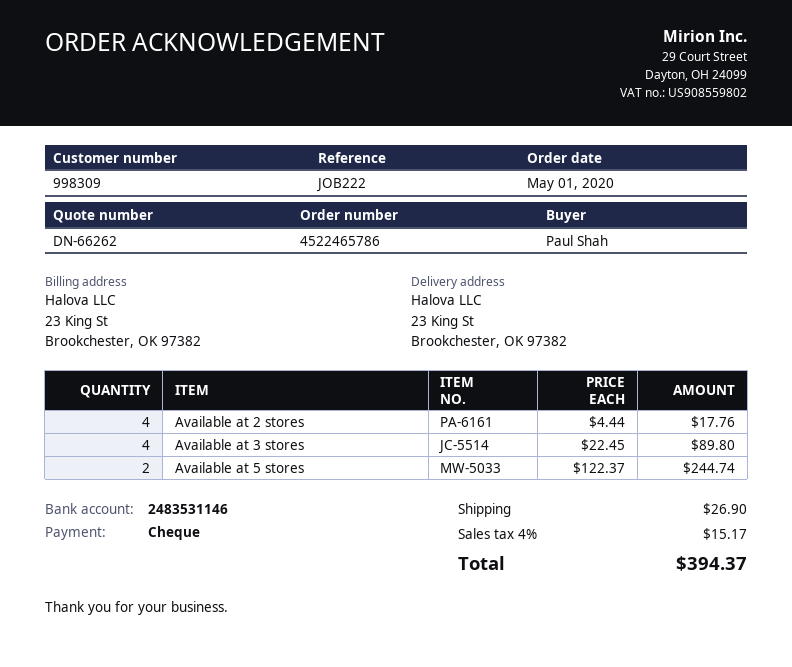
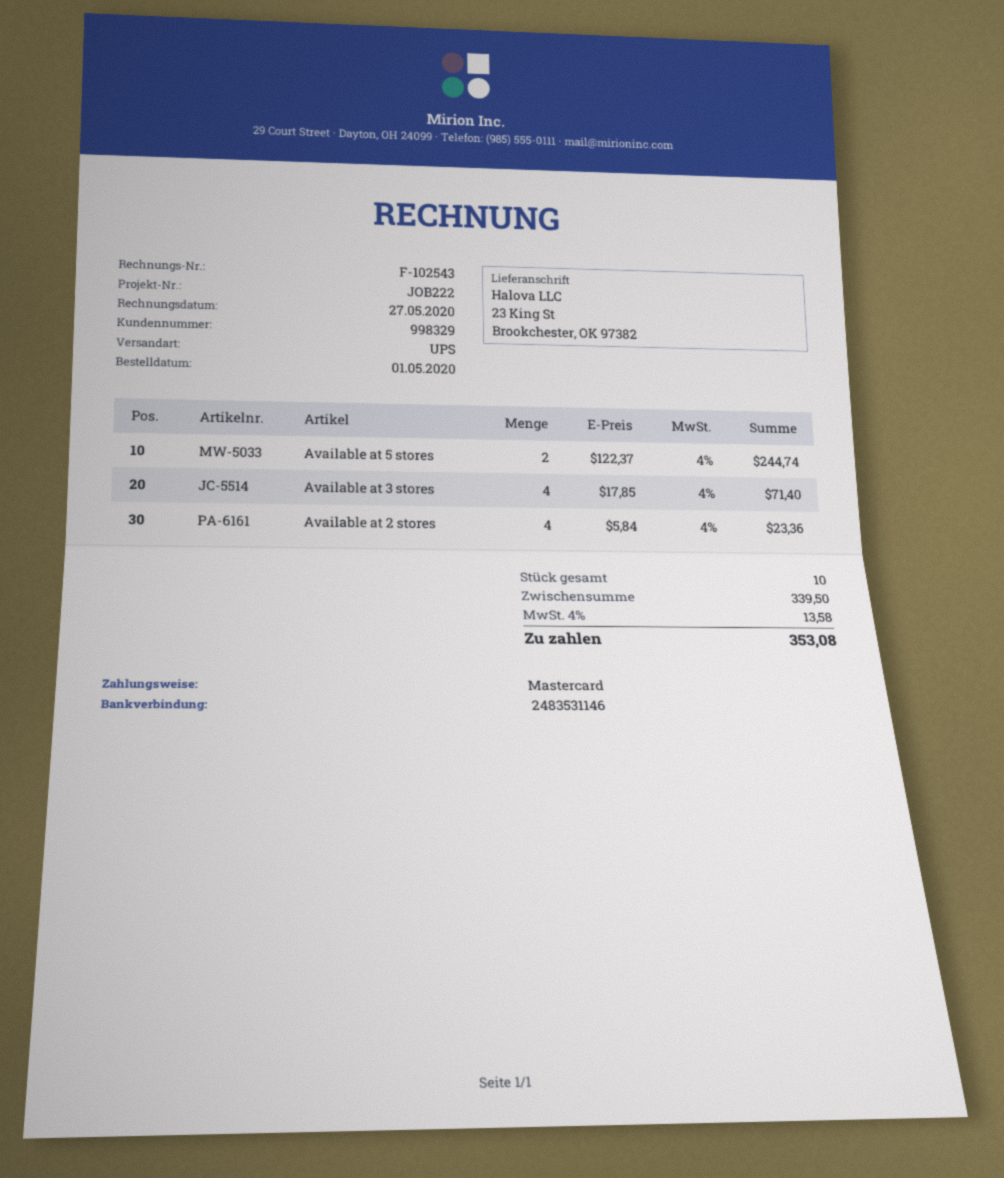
customer number: 998309 -> 998329
payment method: cheque -> Mastercard
Available at 2 stores: 4 x 4.44 = 17.76 -> 4 x 5.84 = 23.36
Available at 3 stores: 4 x 22.45 = 89.80 -> 4 x 17.85 = 71.40
shipping: 26.90 -> none
tax: 4% = 15.17 -> 4% = 13.58
total: 394.37 -> 353.08

